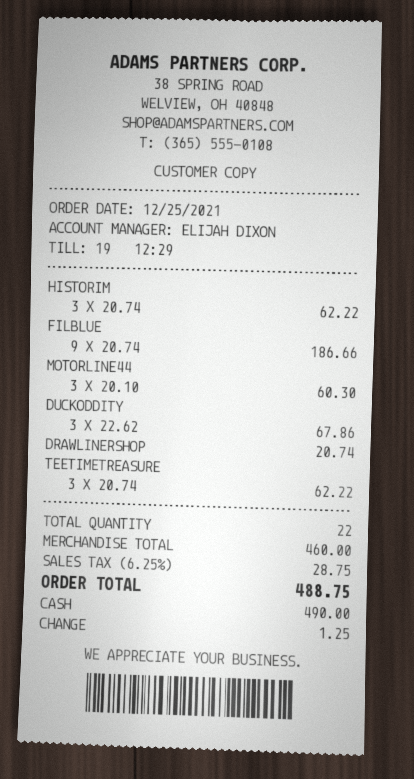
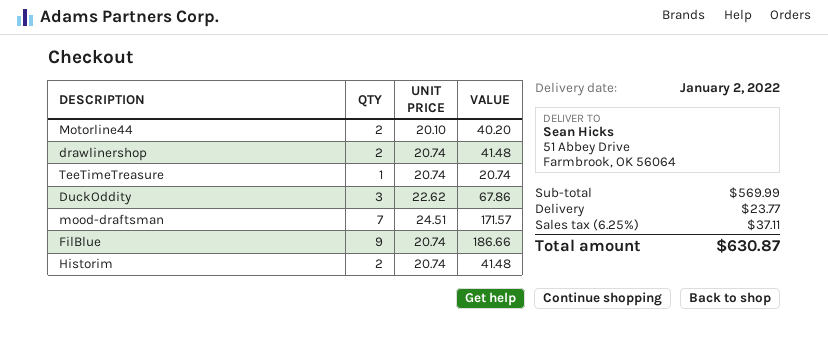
HISTORIM: 3 x 20.74 = 62.22 -> 2 x 20.74 = 41.48
MOTORLINE44: 3 x 20.10 = 60.30 -> 2 x 20.10 = 40.20
DRAWLINERSHOP: 1 x 20.74 = 20.74 -> 2 x 20.74 = 41.48
TEETIMETREASURE: 3 x 20.74 = 62.22 -> 1 x 20.74 = 20.74
mood-draftsman: none -> 7 x 24.51 = 171.57
subtotal: 460.00 -> 569.99
shipping: none -> 23.77
tax: 6.25% = 28.75 -> 6.25% = 37.11
total: 488.75 -> 630.87

